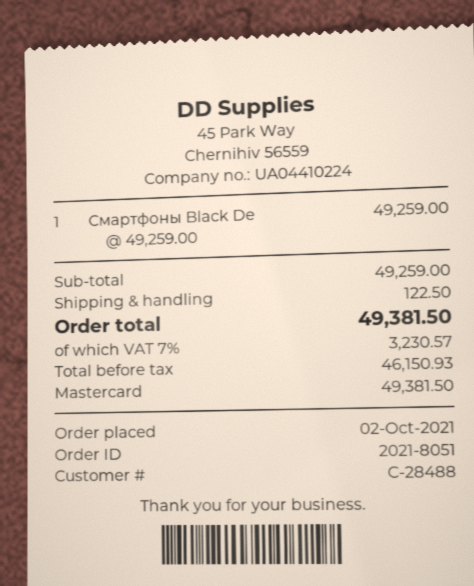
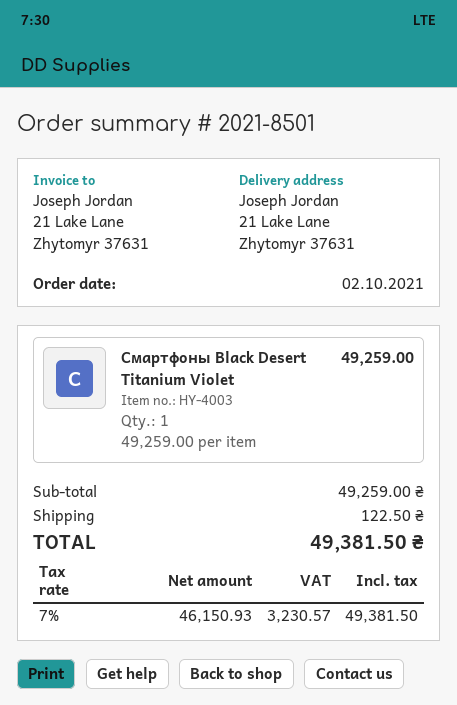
order number: 2021-8051 -> 2021-8501

